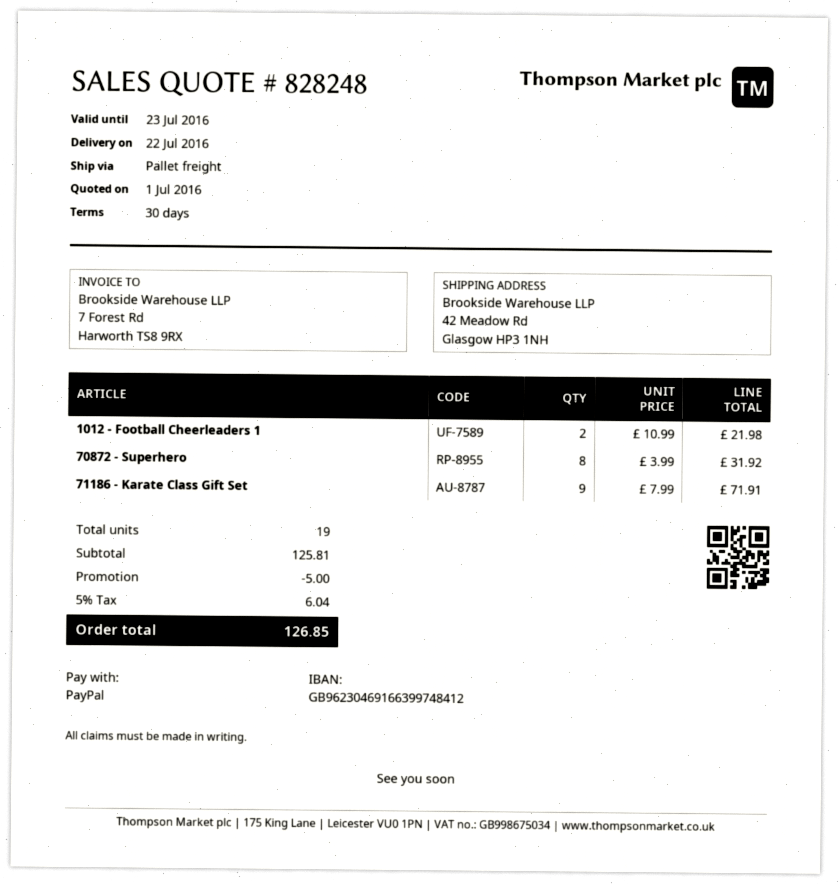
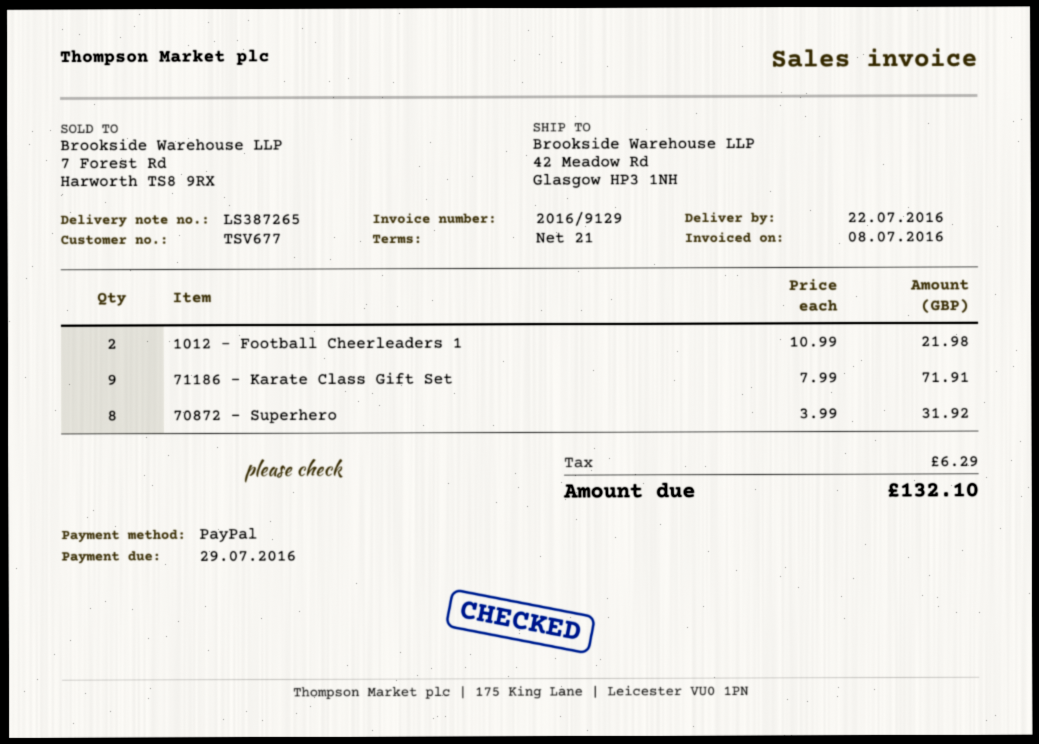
payment terms: 30 days -> 21 days
discount: 5.00 -> none
tax: 6.04 -> 6.29
total: 126.85 -> 132.10

